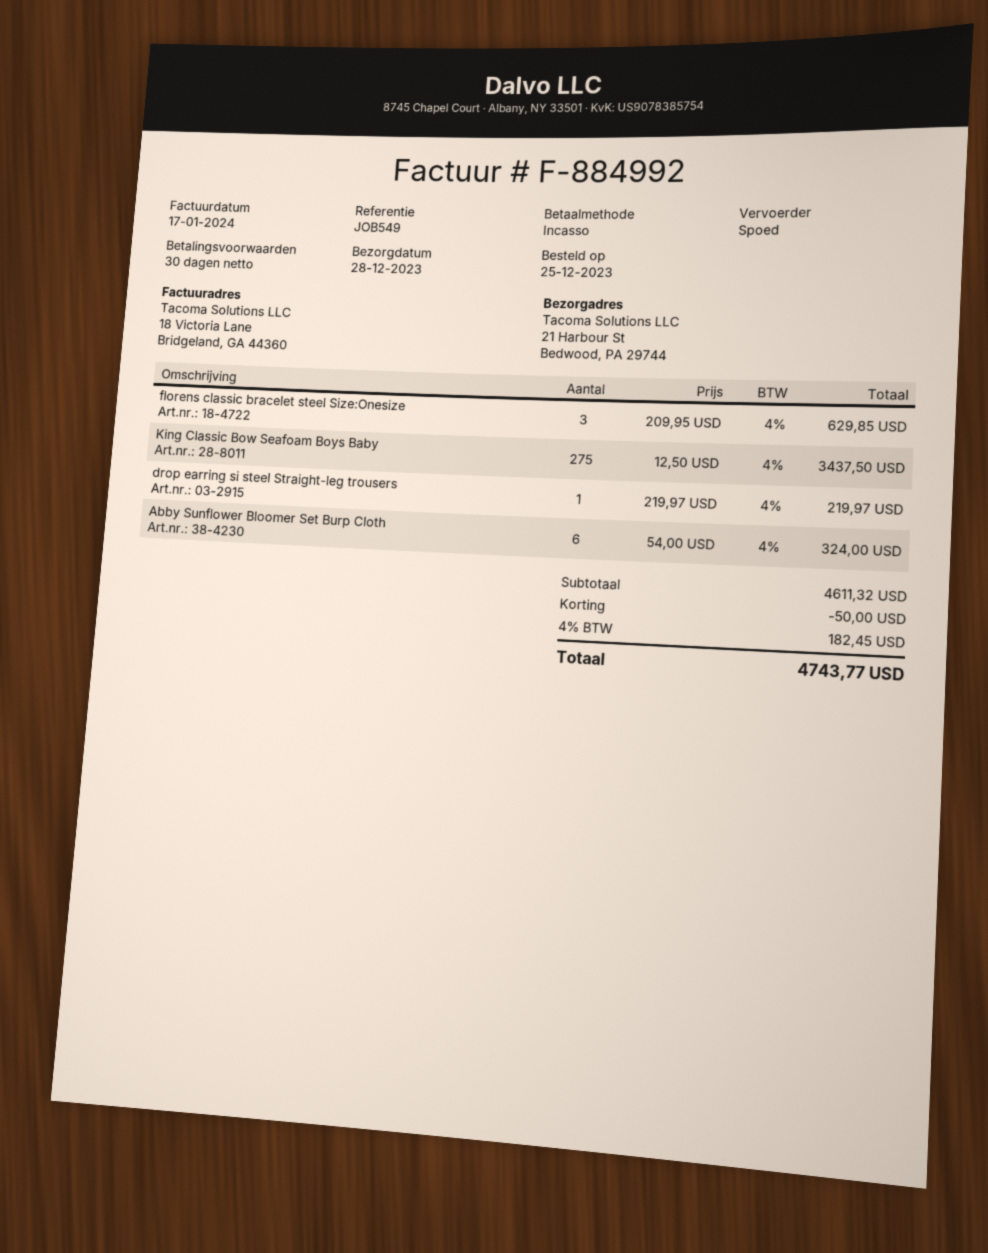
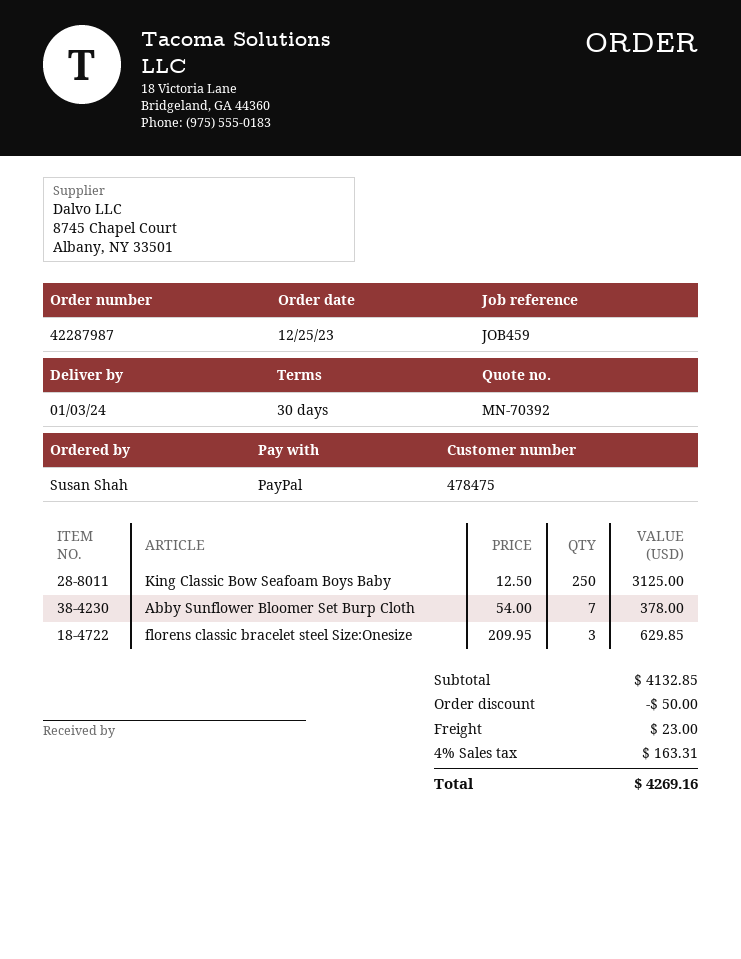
delivery date: 2023-12-28 -> 2024-01-03
reference: JOB549 -> JOB459
payment method: direct debit -> PayPal
King Classic Bow Seafoam Boys Baby: 275 x 12.50 = 3437.50 -> 250 x 12.50 = 3125.00
drop earring si steel Straight-leg trousers: 1 x 219.97 = 219.97 -> none
Abby Sunflower Bloomer Set Burp Cloth: 6 x 54.00 = 324.00 -> 7 x 54.00 = 378.00
subtotal: 4611.32 -> 4132.85
shipping: none -> 23.00
tax: 4% = 182.45 -> 4% = 163.31
total: 4743.77 -> 4269.16

